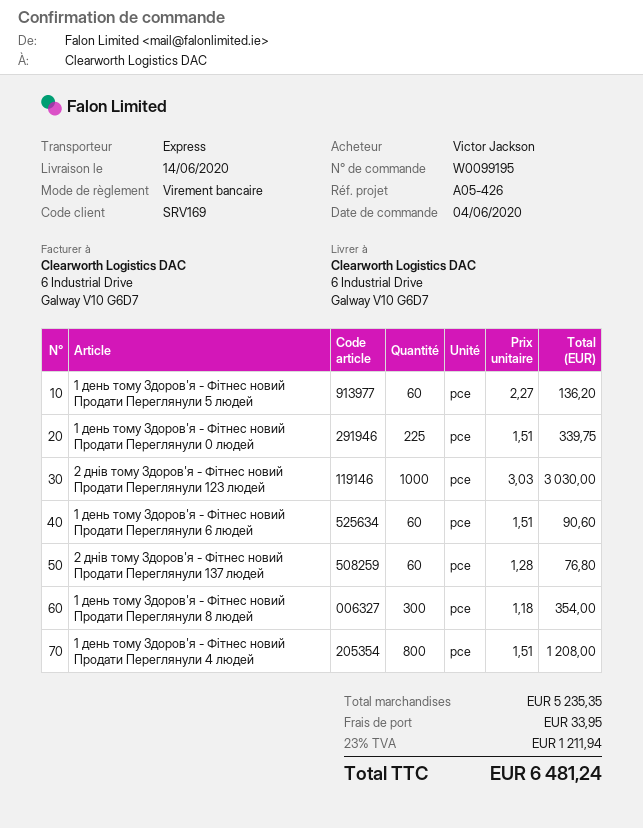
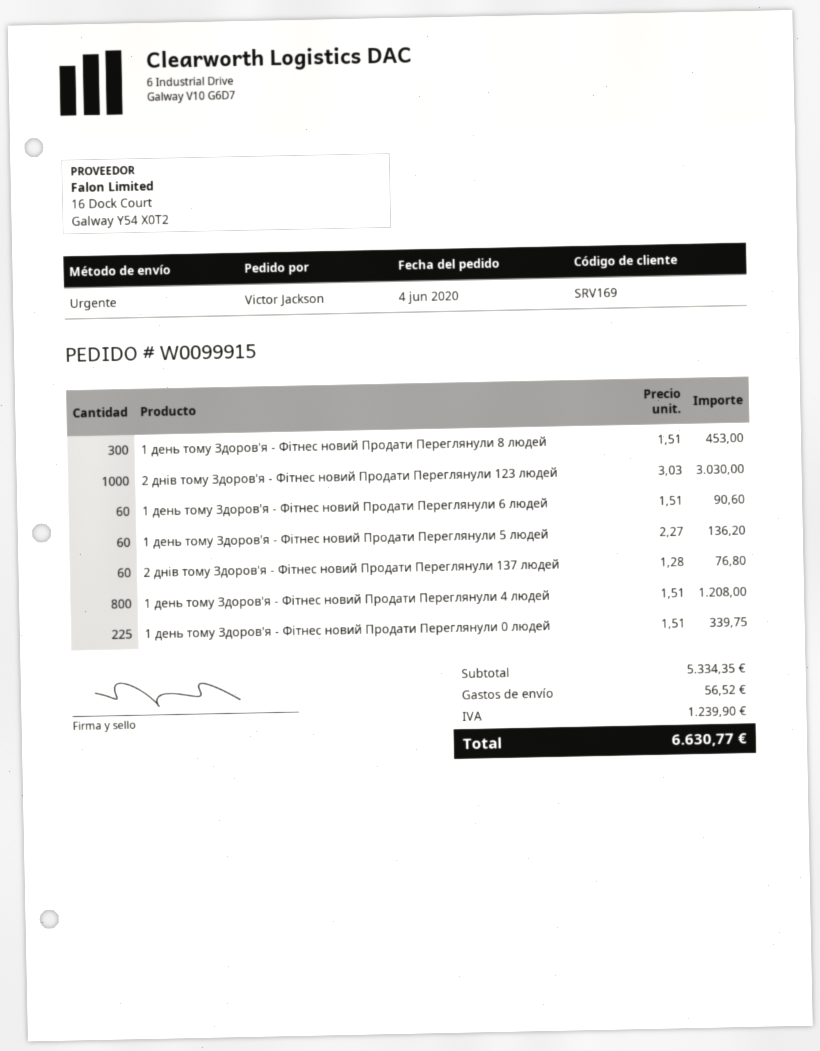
order number: W0099195 -> W0099915
1 день тому Здоров'я - Фітнес новий Продати Переглянули 8 людей: 300 x 1.18 = 354.00 -> 300 x 1.51 = 453.00
subtotal: 5235.35 -> 5334.35
shipping: 33.95 -> 56.52
tax: 1211.94 -> 1239.90
total: 6481.24 -> 6630.77

